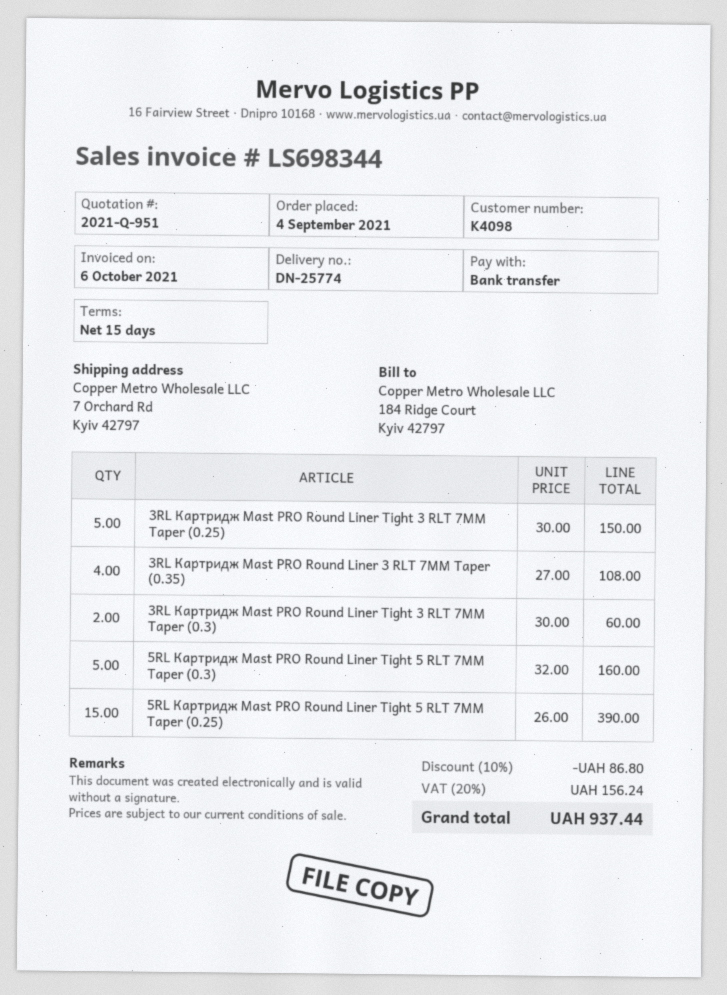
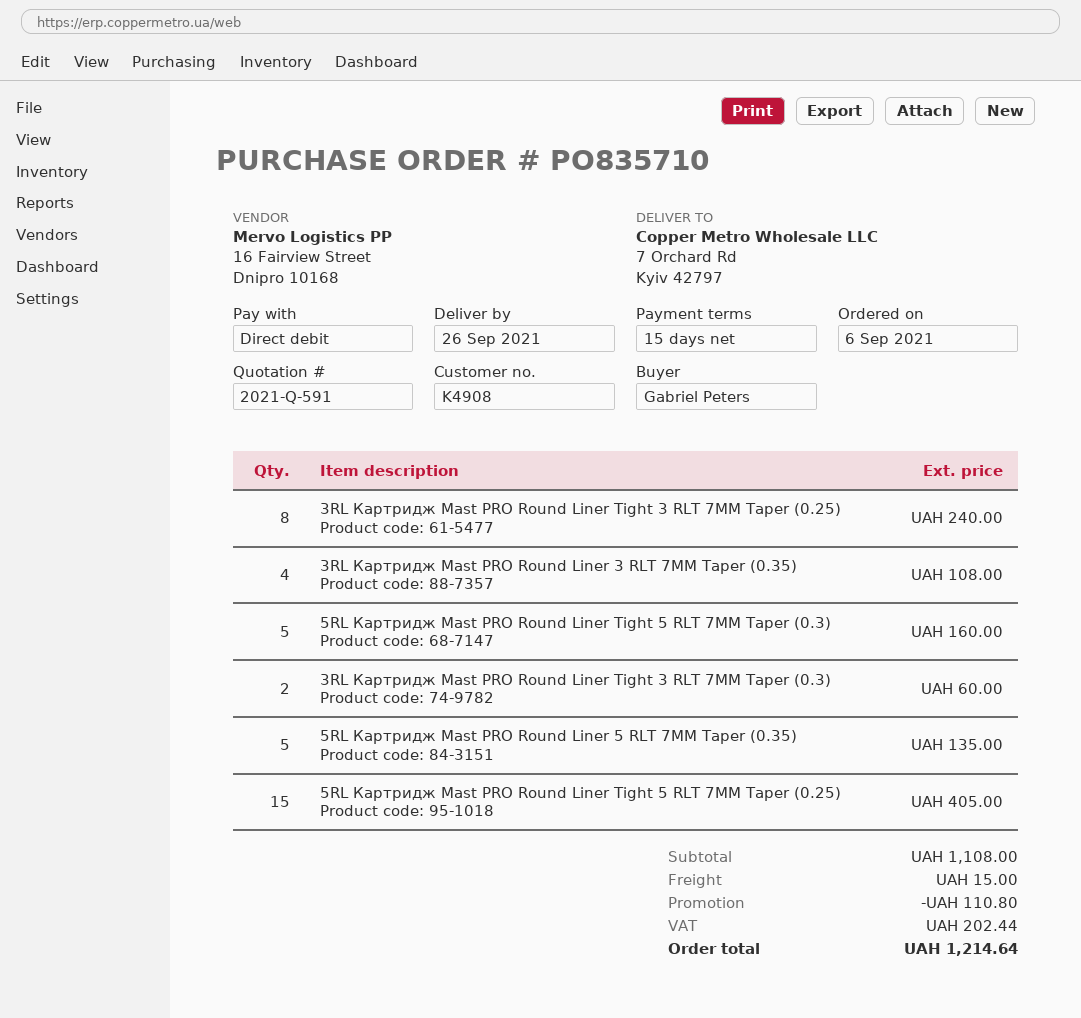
quote number: 2021-Q-951 -> 2021-Q-591
order date: 2021-09-04 -> 2021-09-06
customer number: K4098 -> K4908
payment method: bank transfer -> direct debit
3RL Картридж Mast PRO Round Liner Tight 3 RLT 7MM Taper (0.25): 5 for 150.00 -> 8 for 240.00
5RL Картридж Mast PRO Round Liner Tight 5 RLT 7MM Taper (0.25): 15 for 390.00 -> 15 for 405.00
5RL Картридж Mast PRO Round Liner 5 RLT 7MM Taper (0.35): none -> 5 for 135.00
discount: 86.80 -> 110.80
shipping: none -> 15.00
tax: 156.24 -> 202.44
total: 937.44 -> 1214.64

